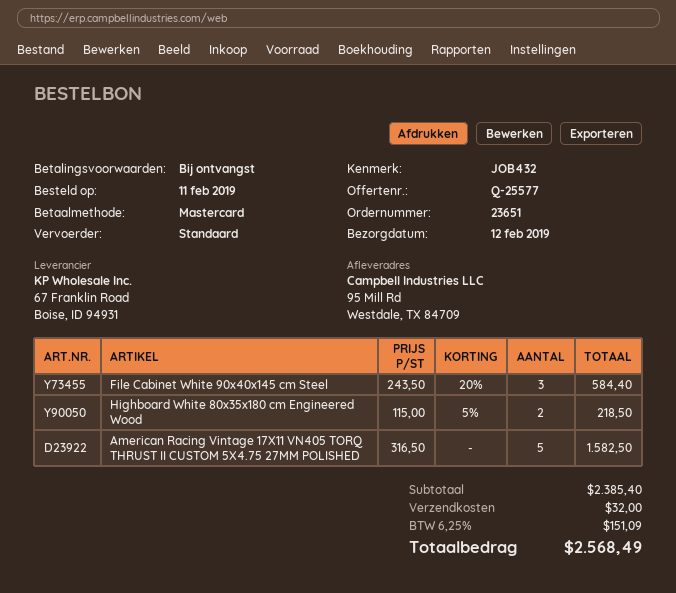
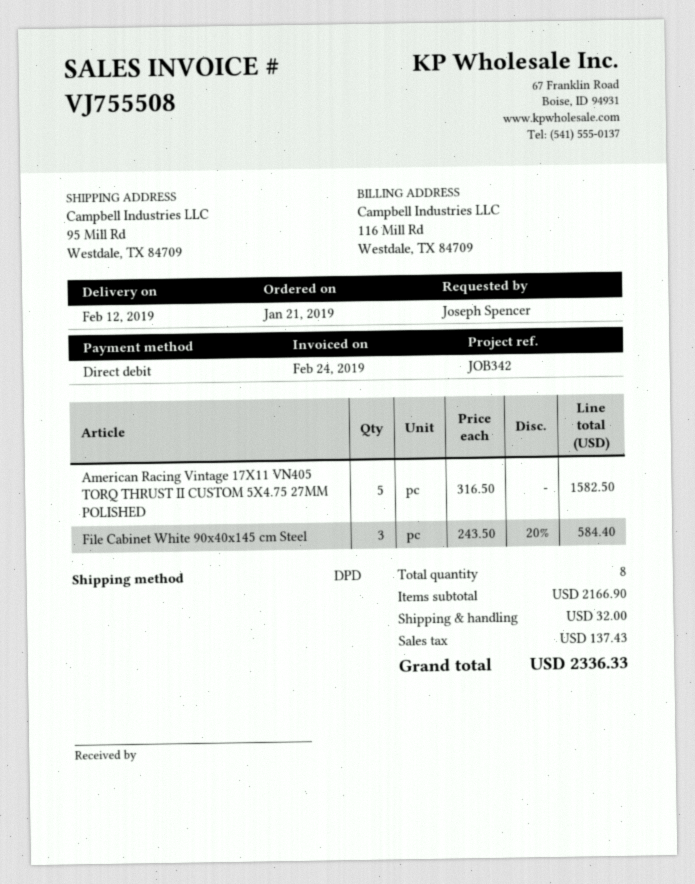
order date: 2019-02-11 -> 2019-01-21
reference: JOB432 -> JOB342
payment method: Mastercard -> direct debit
shipping method: standard -> DPD
Highboard White 80x35x180 cm Engineered Wood: 2 x 115.00 - 5% = 218.50 -> none
subtotal: 2385.40 -> 2166.90
tax: 151.09 -> 137.43
total: 2568.49 -> 2336.33

